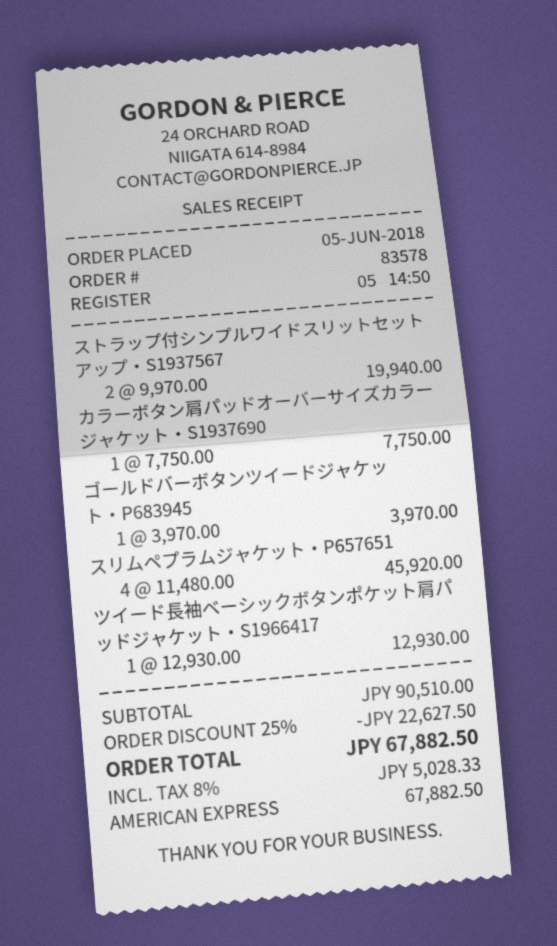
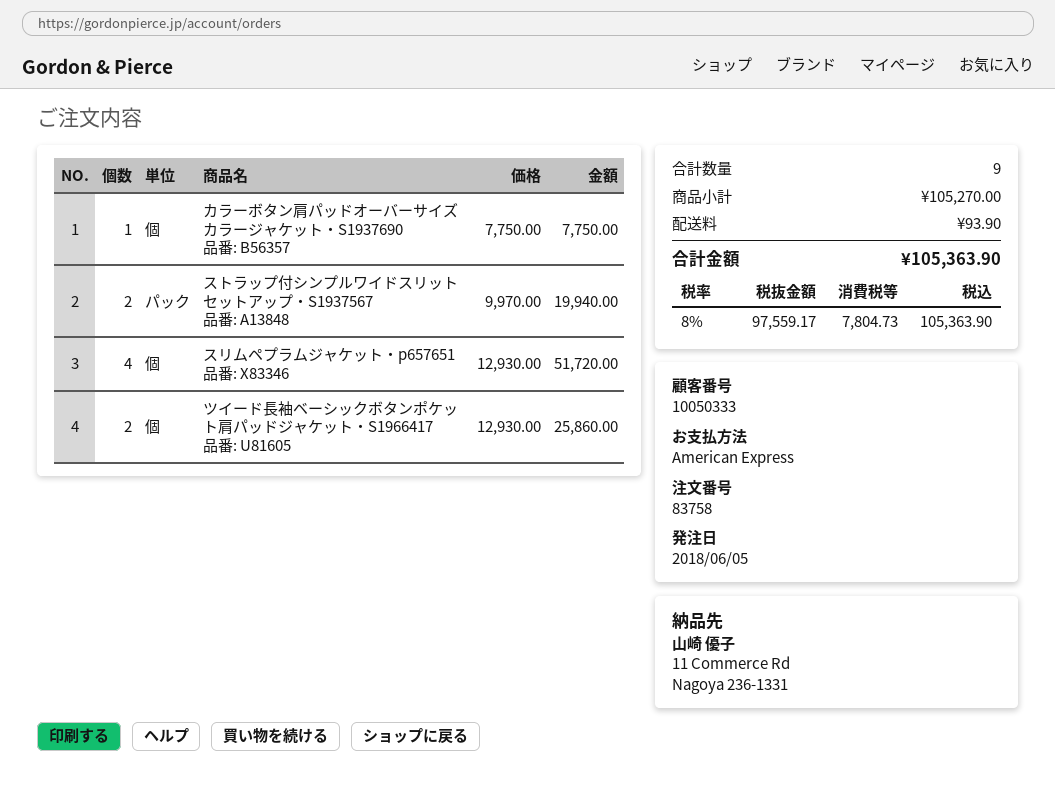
order number: 83578 -> 83758
ゴールドバーボタンツイードジャケット・P683945: 1 x 3970.00 = 3970.00 -> none
スリムペプラムジャケット・P657651: 4 x 11480.00 = 45920.00 -> 4 x 12930.00 = 51720.00
ツイード長袖ベーシックボタンポケット肩パッドジャケット・S1966417: 1 x 12930.00 = 12930.00 -> 2 x 12930.00 = 25860.00
subtotal: 90510.00 -> 105270.00
discount: 25% = 22627.50 -> none
shipping: none -> 93.90
tax: 8% = 5028.33 -> 8% = 7804.73
total: 67882.50 -> 105363.90

